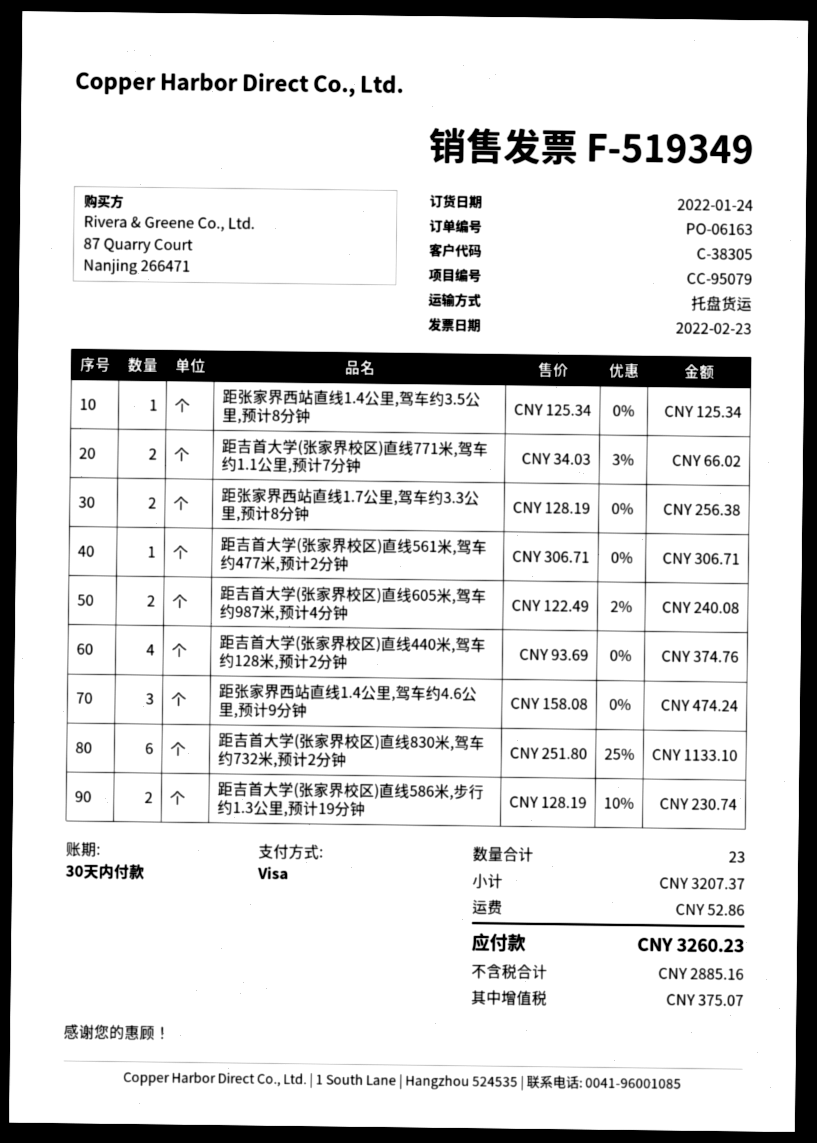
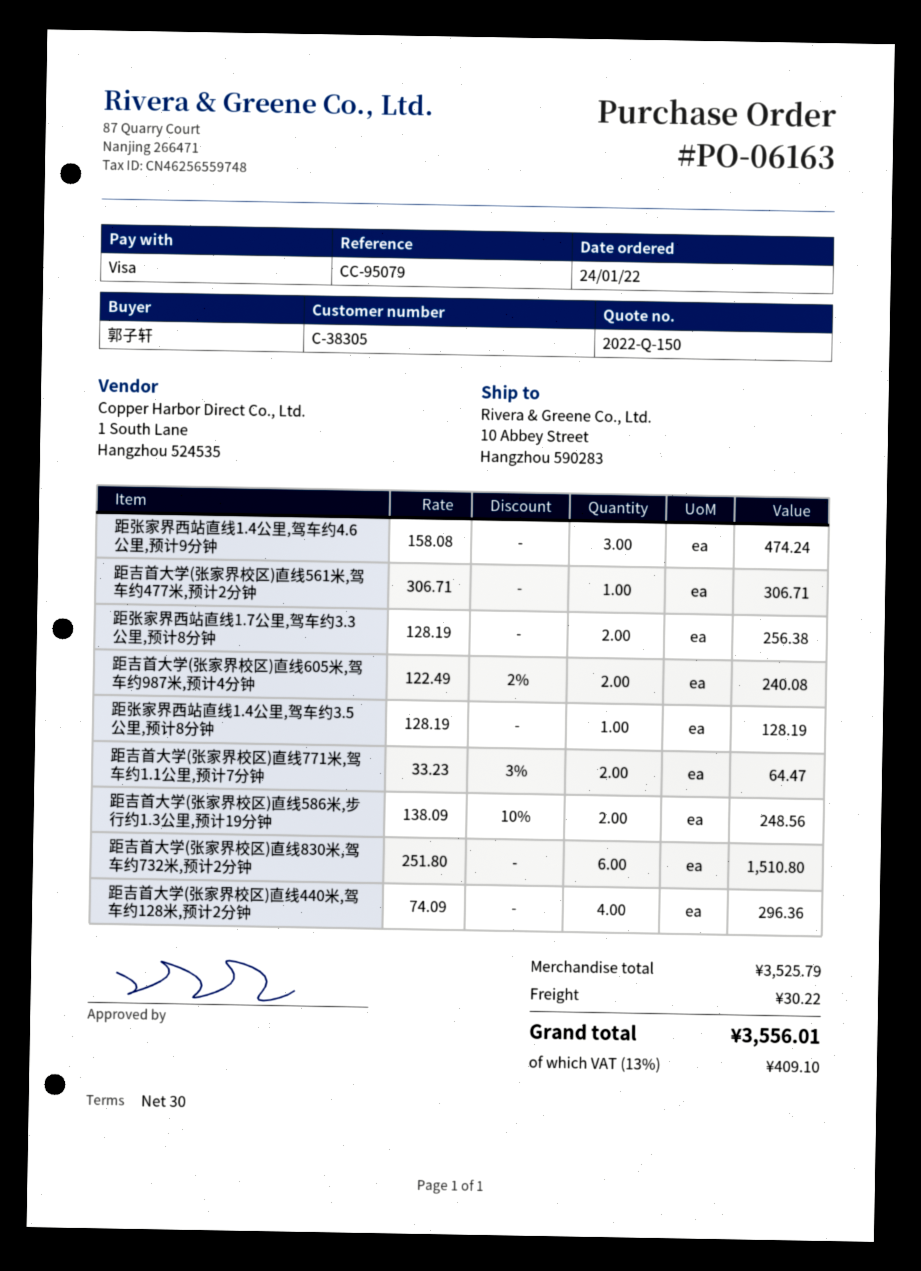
距张家界西站直线1.4公里,驾车约3.5公里,预计8分钟: 1 x 125.34 = 125.34 -> 1 x 128.19 = 128.19
距吉首大学(张家界校区)直线771米,驾车约1.1公里,预计7分钟: 2 x 34.03 - 3% = 66.02 -> 2 x 33.23 - 3% = 64.47
距吉首大学(张家界校区)直线440米,驾车约128米,预计2分钟: 4 x 93.69 = 374.76 -> 4 x 74.09 = 296.36
距吉首大学(张家界校区)直线830米,驾车约732米,预计2分钟: 6 x 251.80 - 25% = 1133.10 -> 6 x 251.80 = 1510.80
距吉首大学(张家界校区)直线586米,步行约1.3公里,预计19分钟: 2 x 128.19 - 10% = 230.74 -> 2 x 138.09 - 10% = 248.56
subtotal: 3207.37 -> 3525.79
shipping: 52.86 -> 30.22
tax: 375.07 -> 409.10
total: 3260.23 -> 3556.01

